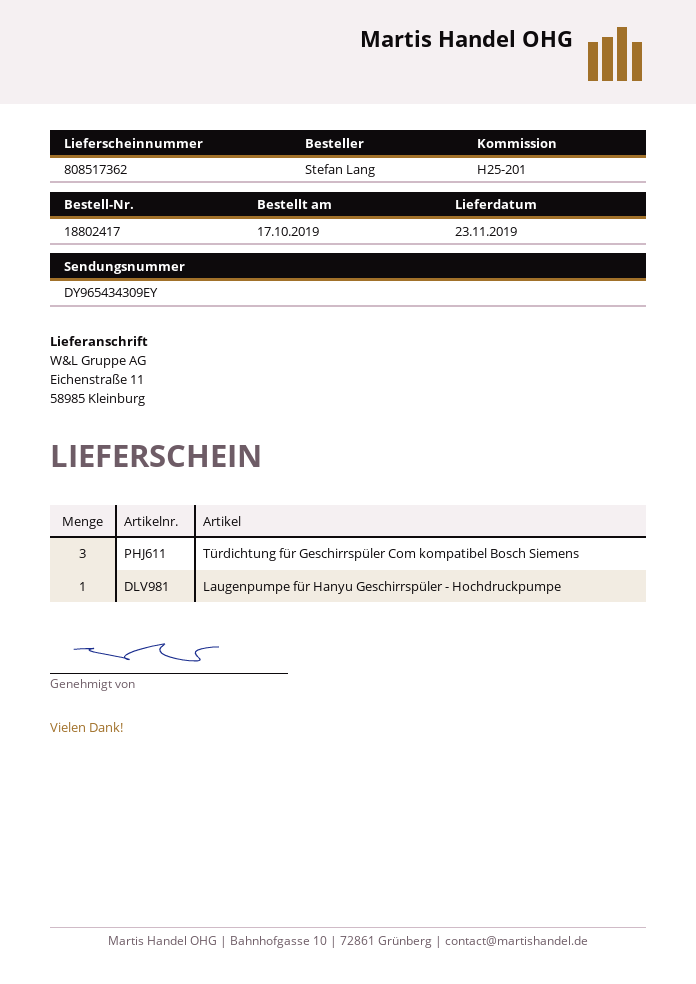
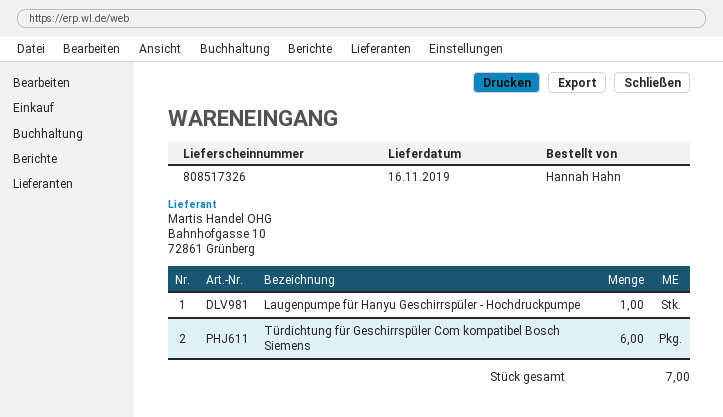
delivery note number: 808517362 -> 808517326
delivery date: 2019-11-23 -> 2019-11-16
ordered by: Stefan Lang -> Hannah Hahn
Türdichtung für Geschirrspüler Com kompatibel Bosch Siemens: 3 -> 6

